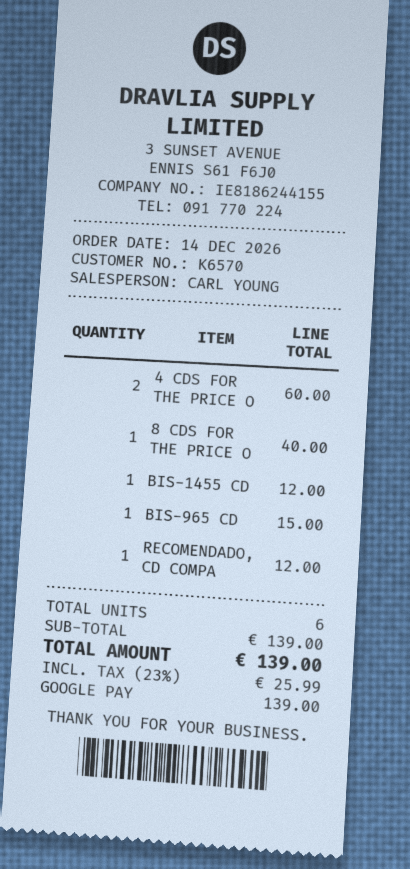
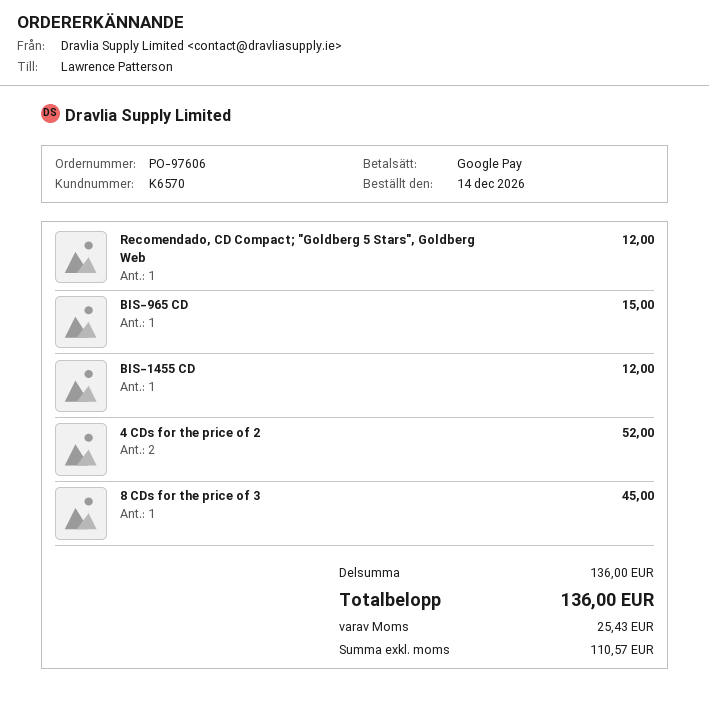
4 CDS FOR THE PRICE O: 2 for 60.00 -> 2 for 52.00
8 CDS FOR THE PRICE O: 1 for 40.00 -> 1 for 45.00
subtotal: 139.00 -> 136.00
tax: 25.99 -> 25.43
total: 139.00 -> 136.00

